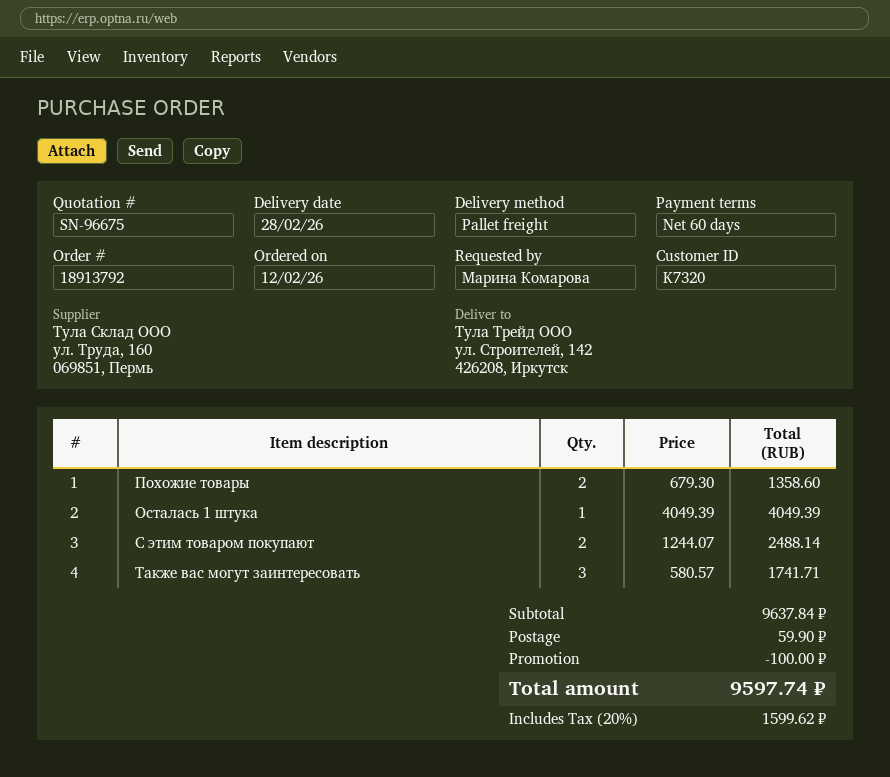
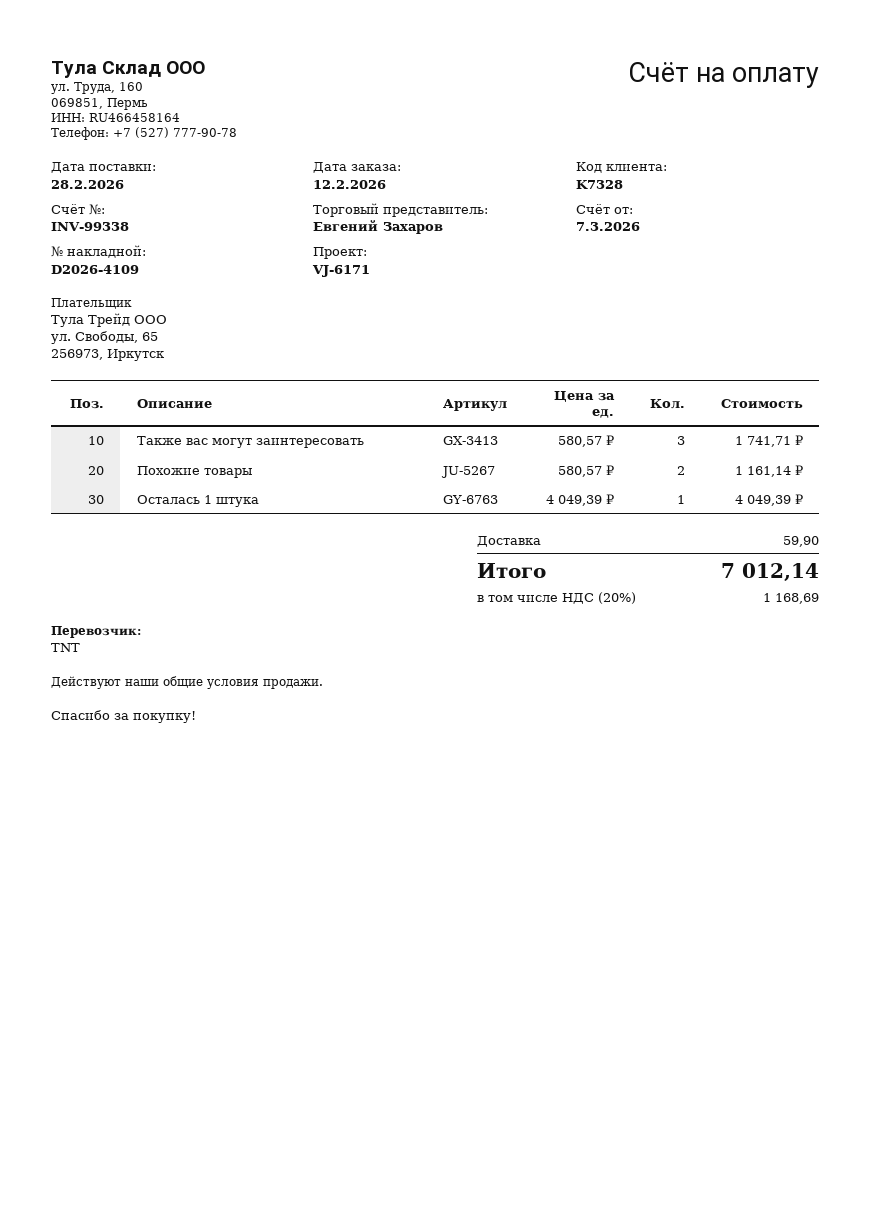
customer number: K7320 -> K7328
shipping method: pallet freight -> TNT
Похожие товары: 2 x 679.30 = 1358.60 -> 2 x 580.57 = 1161.14
С этим товаром покупают: 2 x 1244.07 = 2488.14 -> none
discount: 100.00 -> none
tax: 20% = 1599.62 -> 20% = 1168.69
total: 9597.74 -> 7012.14

